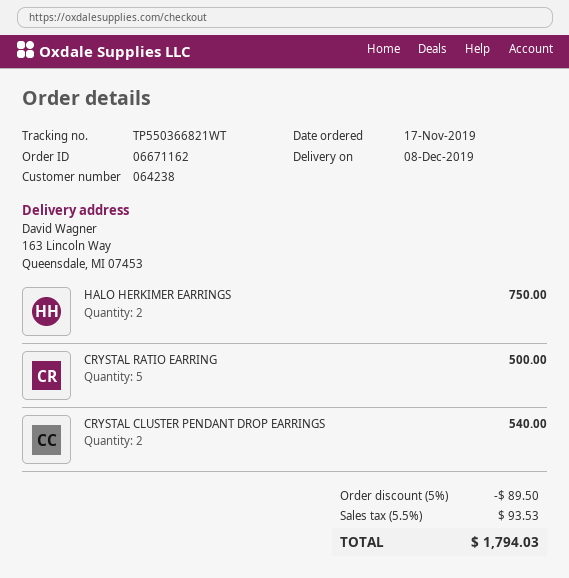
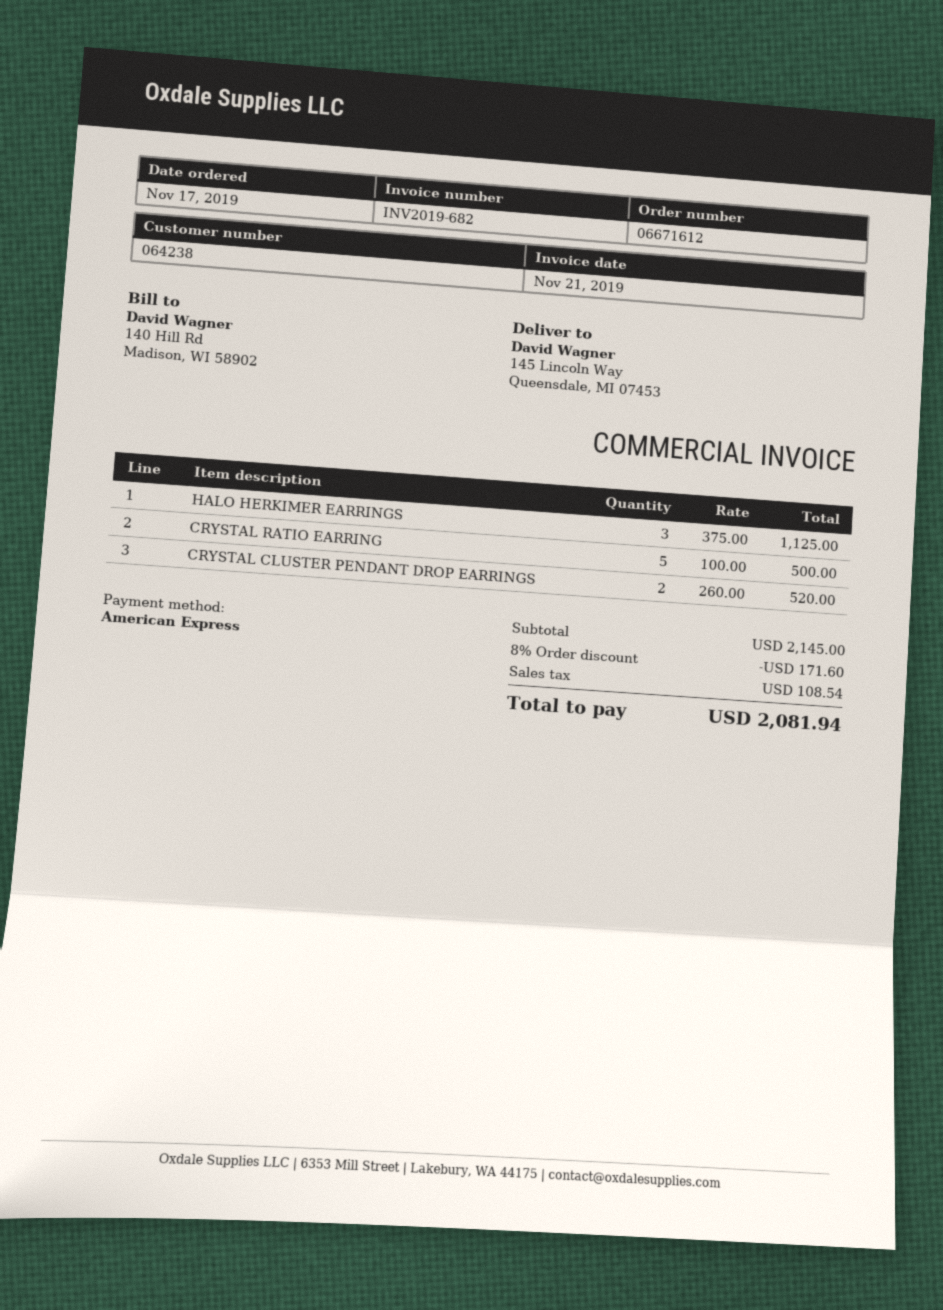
order number: 06671162 -> 06671612
ship to: 163 Lincoln Way, Queensdale, MI 07453 -> 145 Lincoln Way, Queensdale, MI 07453
HALO HERKIMER EARRINGS: 2 for 750.00 -> 3 for 1125.00
CRYSTAL CLUSTER PENDANT DROP EARRINGS: 2 for 540.00 -> 2 for 520.00
discount: 5% = 89.50 -> 8% = 171.60
tax: 93.53 -> 108.54
total: 1794.03 -> 2081.94

